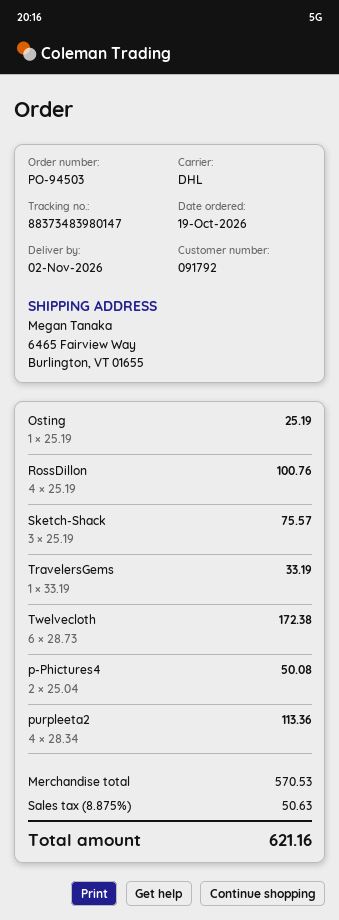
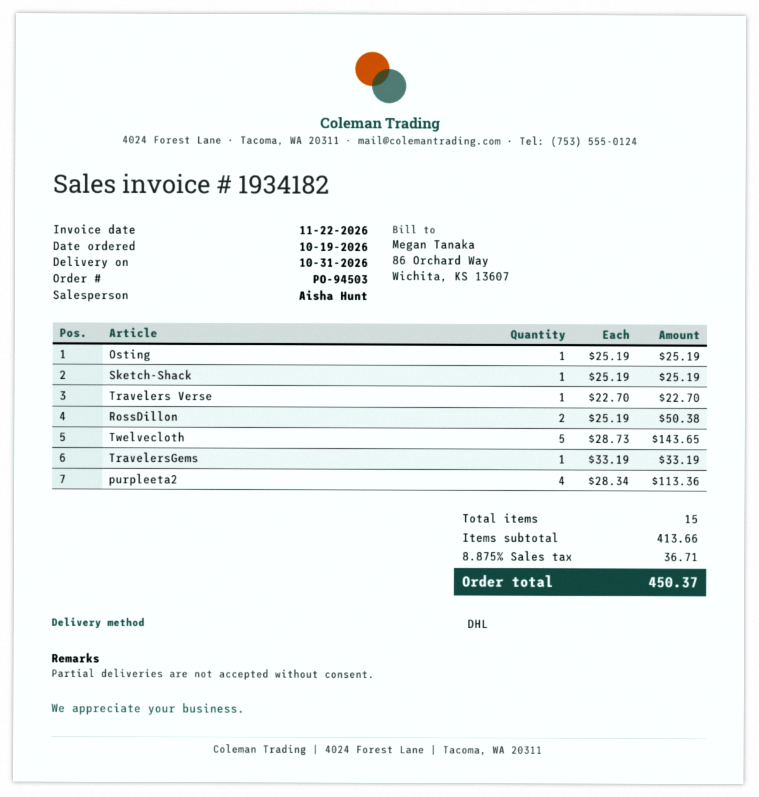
delivery date: 2026-11-02 -> 2026-10-31
RossDillon: 4 x 25.19 = 100.76 -> 2 x 25.19 = 50.38
Sketch-Shack: 3 x 25.19 = 75.57 -> 1 x 25.19 = 25.19
Twelvecloth: 6 x 28.73 = 172.38 -> 5 x 28.73 = 143.65
p-Phictures4: 2 x 25.04 = 50.08 -> none
Travelers Verse: none -> 1 x 22.70 = 22.70
subtotal: 570.53 -> 413.66
tax: 8.875% = 50.63 -> 8.875% = 36.71
total: 621.16 -> 450.37

